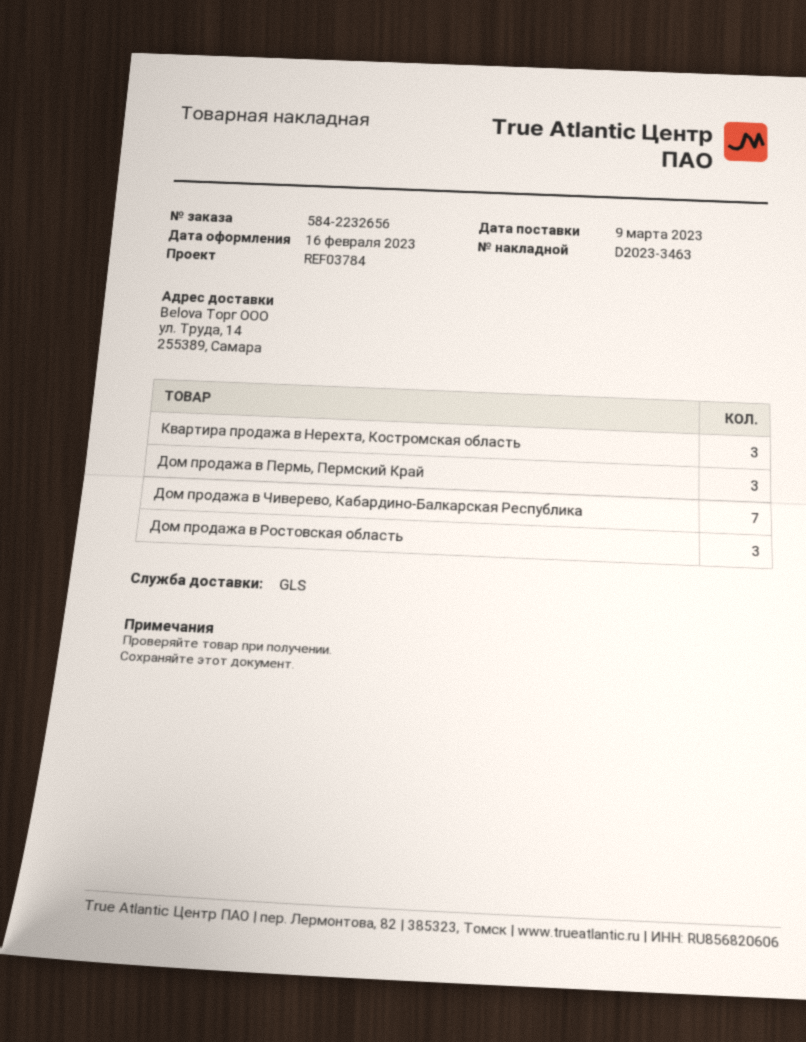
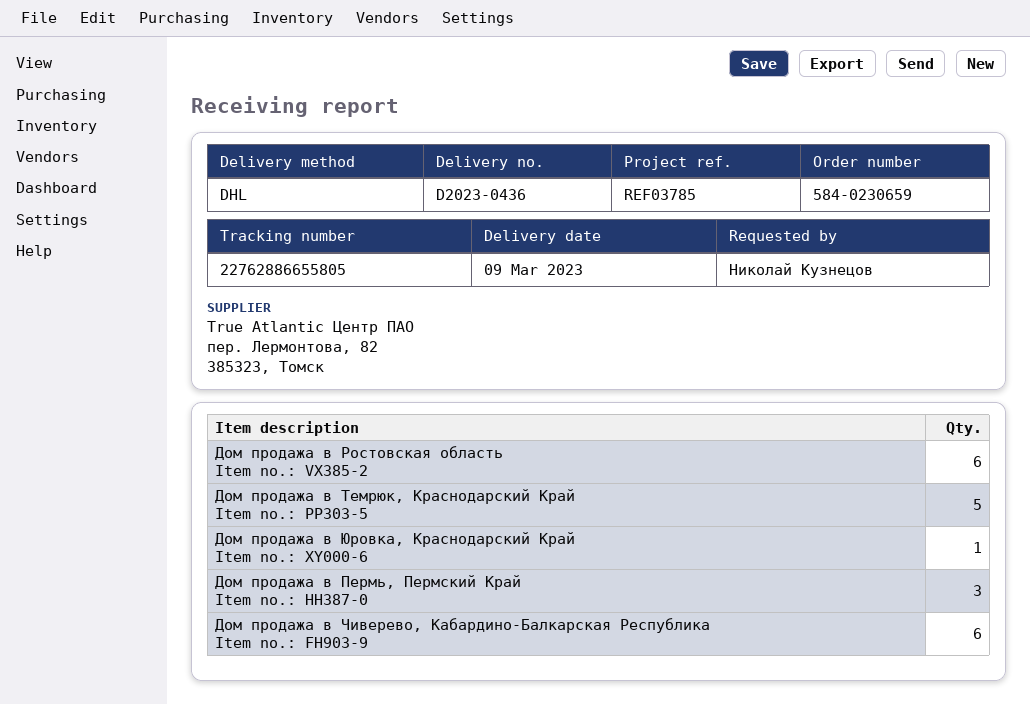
order number: 584-2232656 -> 584-0230659
delivery note number: D2023-3463 -> D2023-0436
reference: REF03784 -> REF03785
shipping method: GLS -> DHL
Квартира продажа в Нерехта, Костромская область: 3 -> none
Дом продажа в Чиверево, Кабардино-Балкарская Республика: 7 -> 6
Дом продажа в Ростовская область: 3 -> 6
Дом продажа в Темрюк, Краснодарский Край: none -> 5
Дом продажа в Юровка, Краснодарский Край: none -> 1

